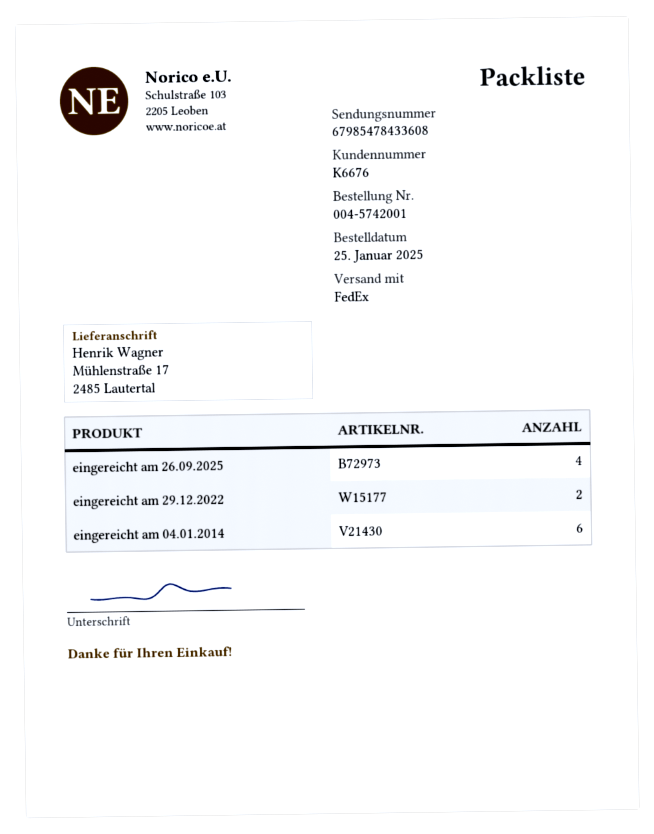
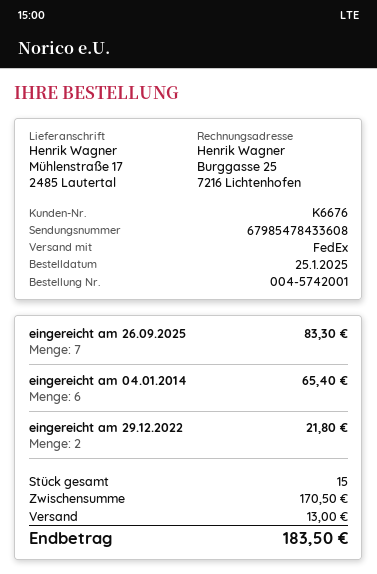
eingereicht am 26.09.2025: 4 -> 7

